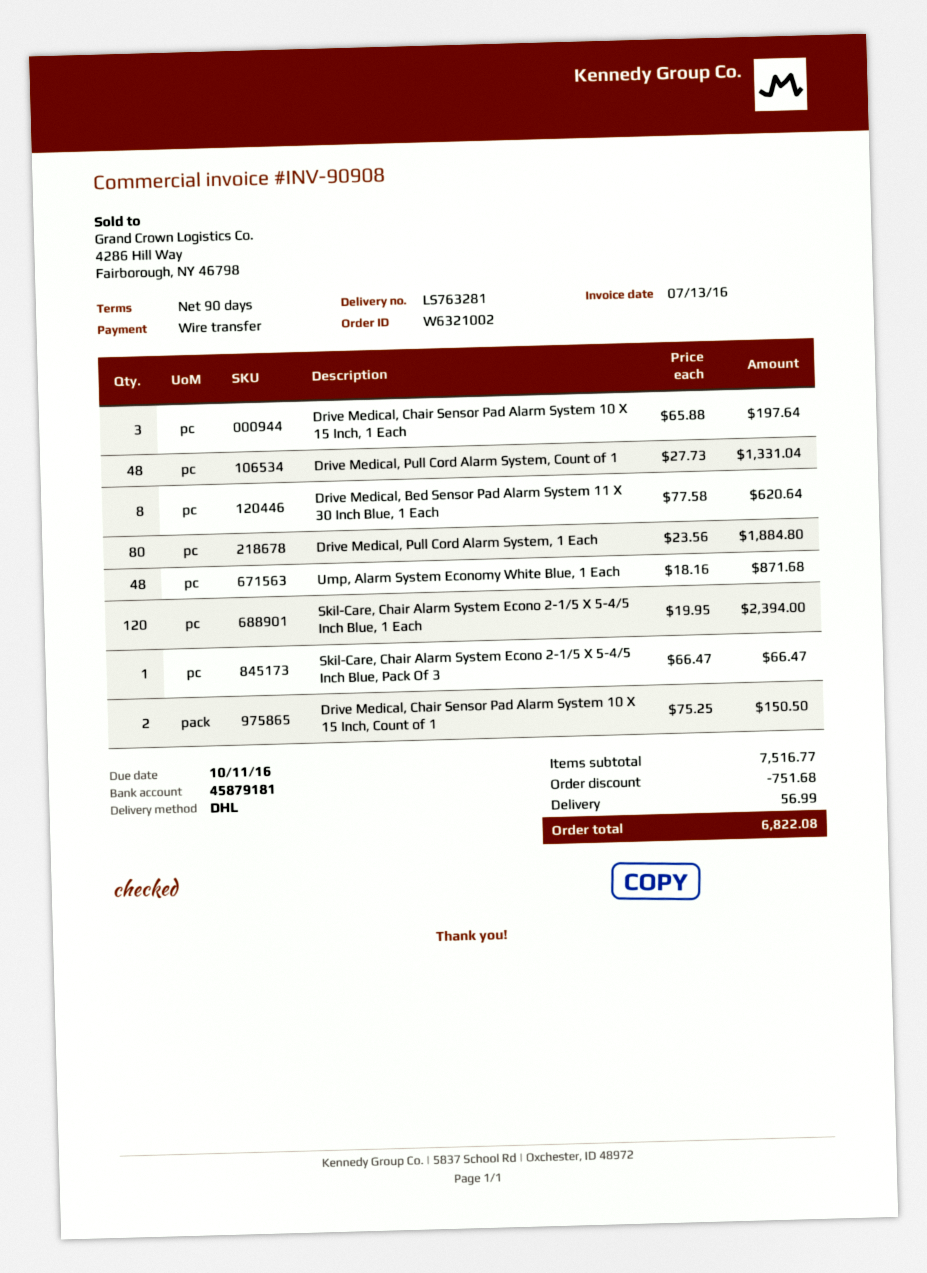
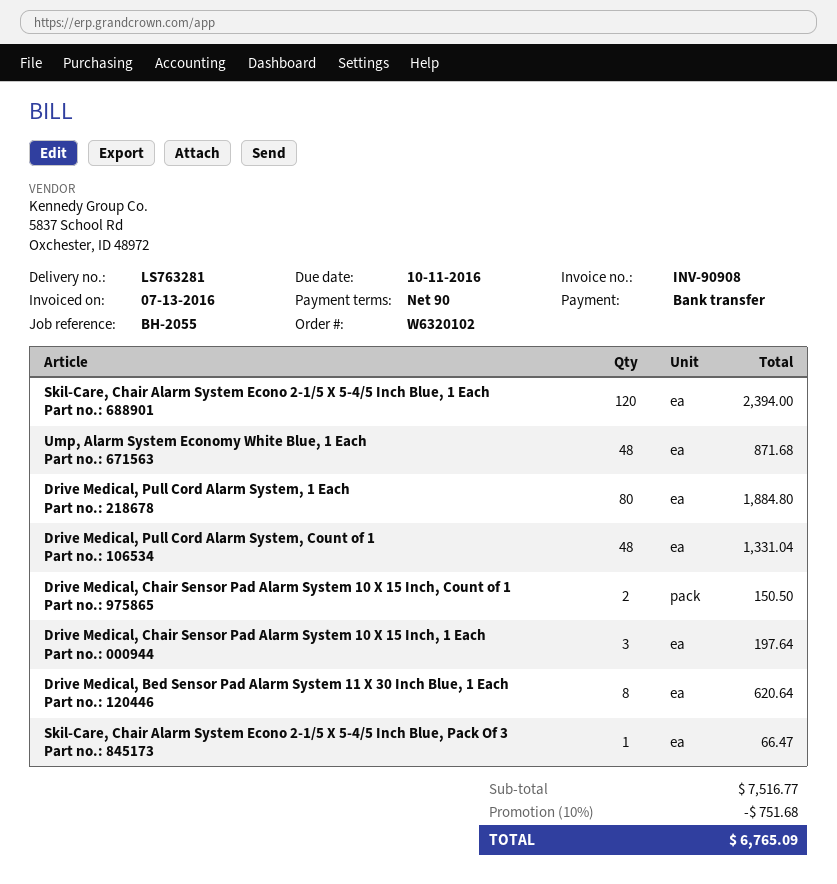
order number: W6321002 -> W6320102
shipping: 56.99 -> none
total: 6822.08 -> 6765.09

